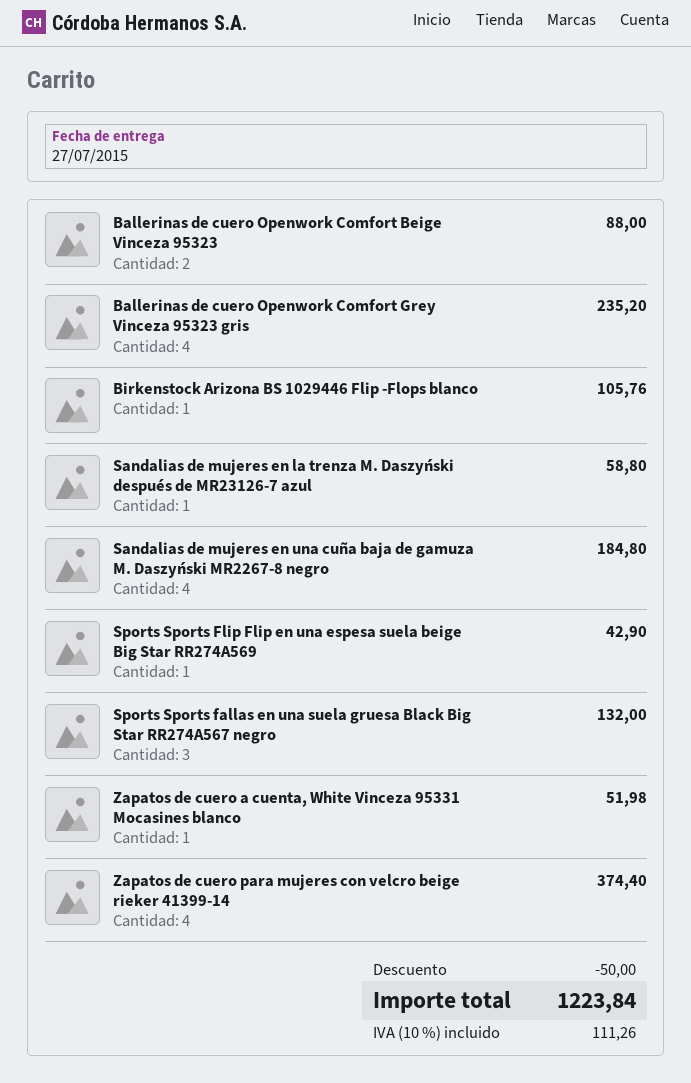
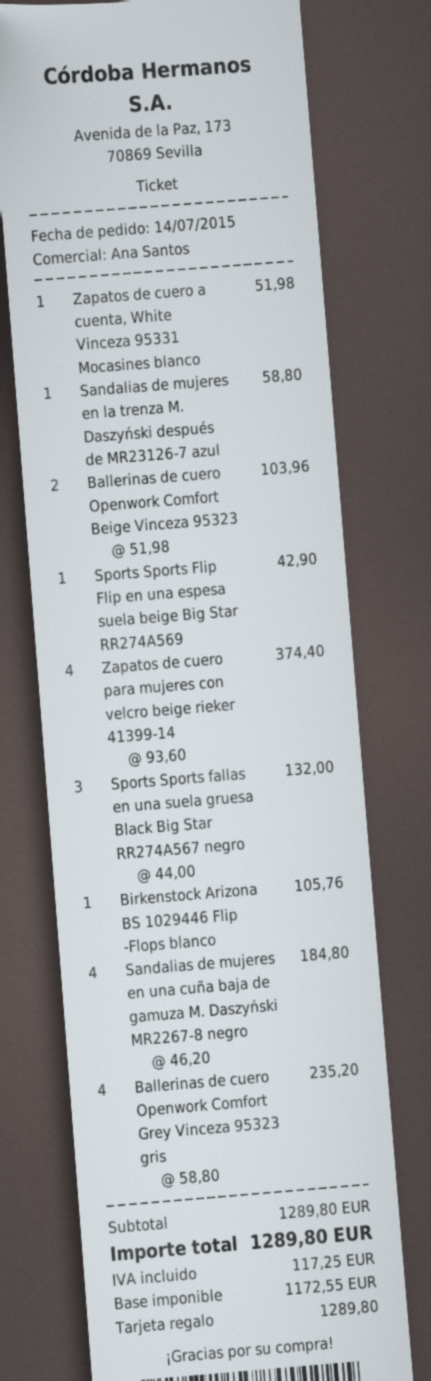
Ballerinas de cuero Openwork Comfort Beige Vinceza 95323: 2 for 88.00 -> 2 for 103.96
discount: 50.00 -> none
tax: 111.26 -> 117.25
total: 1223.84 -> 1289.80

